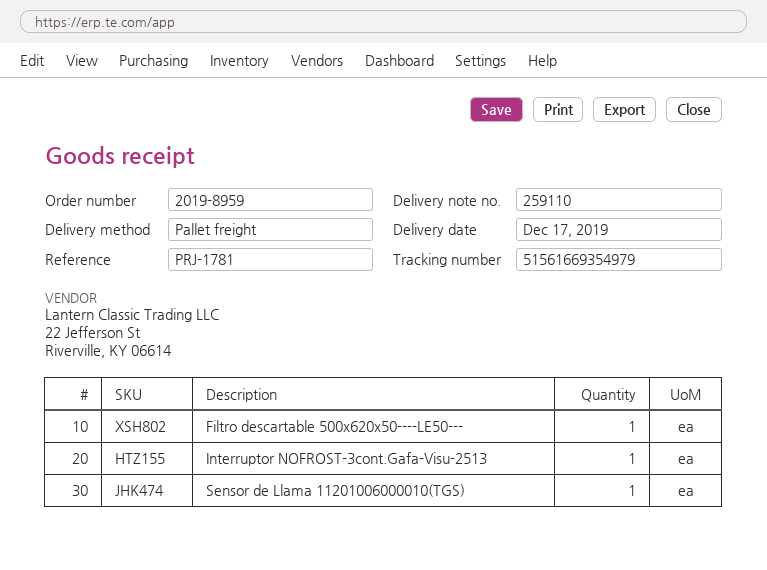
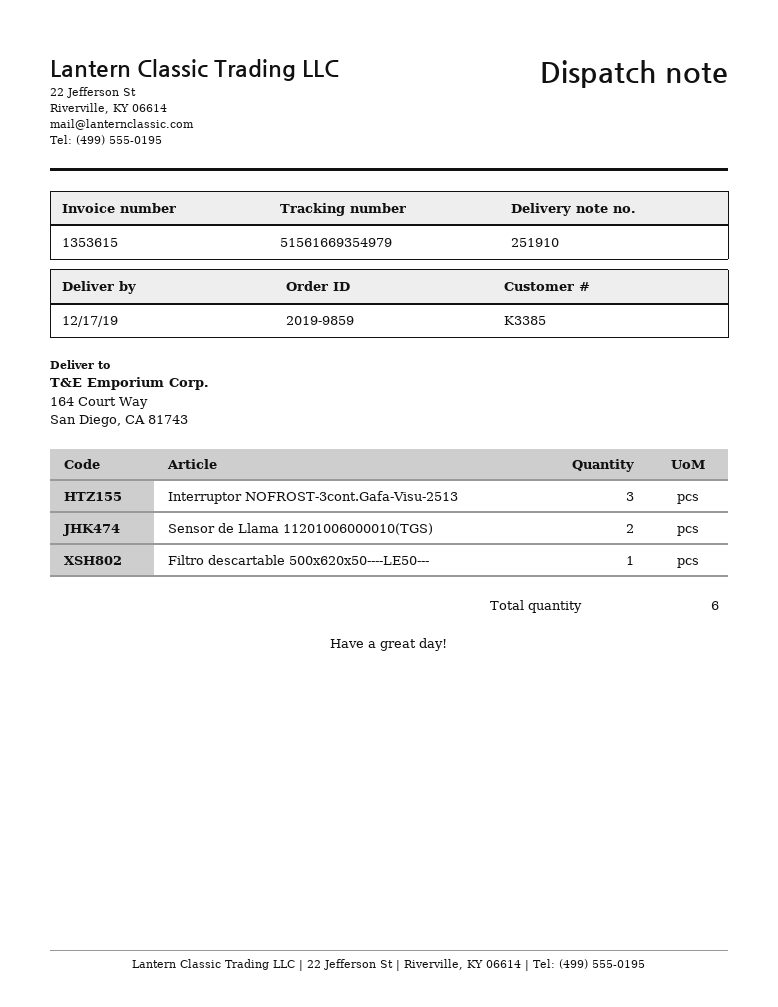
order number: 2019-8959 -> 2019-9859
delivery note number: 259110 -> 251910
Interruptor NOFROST-3cont.Gafa-Visu-2513: 1 -> 3
Sensor de Llama 11201006000010(TGS): 1 -> 2

